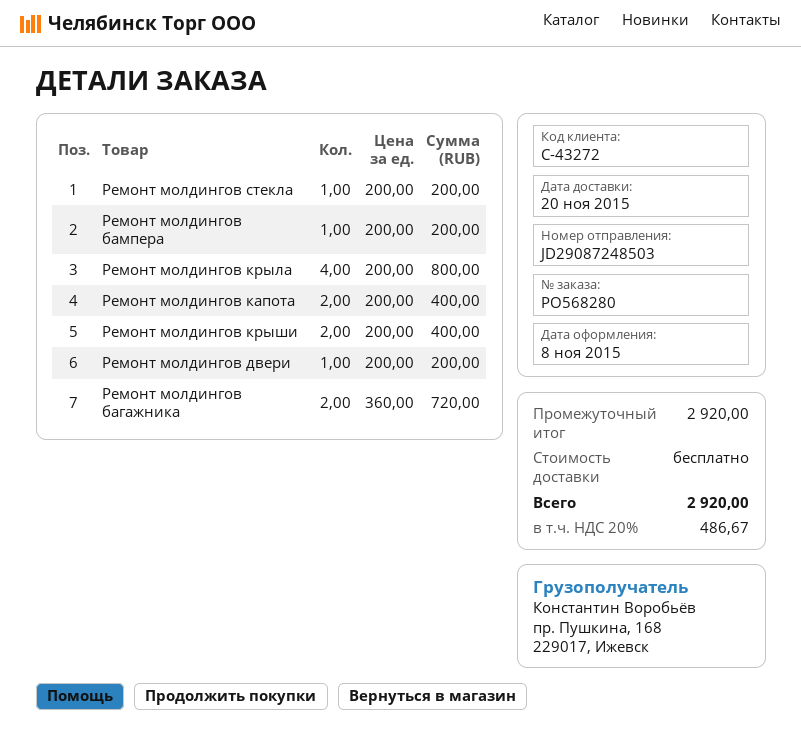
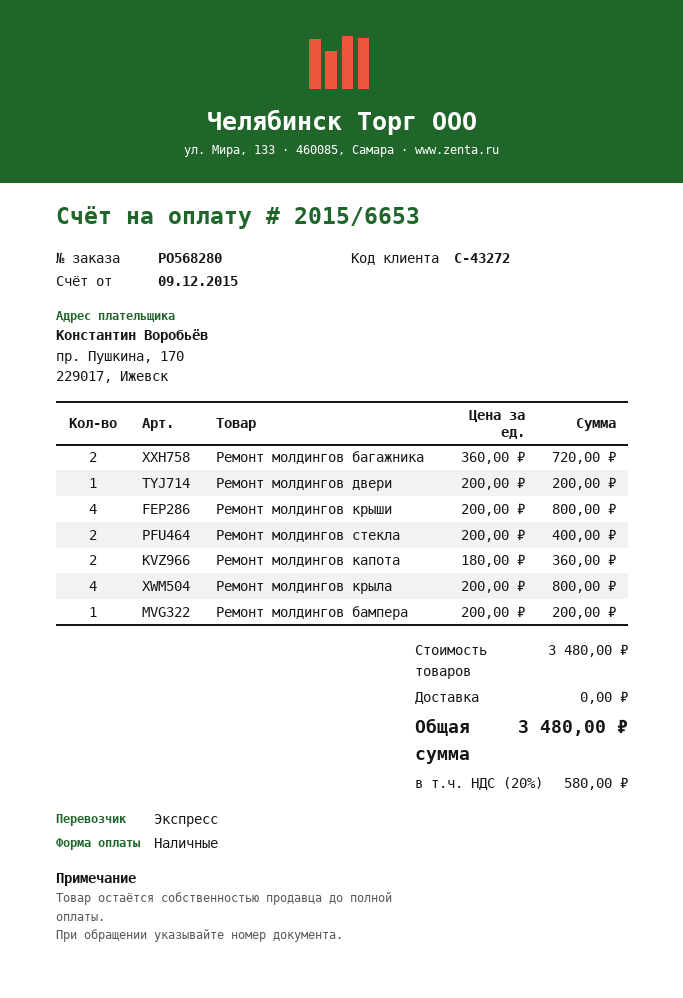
Ремонт молдингов стекла: 1 x 200.00 = 200.00 -> 2 x 200.00 = 400.00
Ремонт молдингов капота: 2 x 200.00 = 400.00 -> 2 x 180.00 = 360.00
Ремонт молдингов крыши: 2 x 200.00 = 400.00 -> 4 x 200.00 = 800.00
subtotal: 2920.00 -> 3480.00
tax: 20% = 486.67 -> 20% = 580.00
total: 2920.00 -> 3480.00

